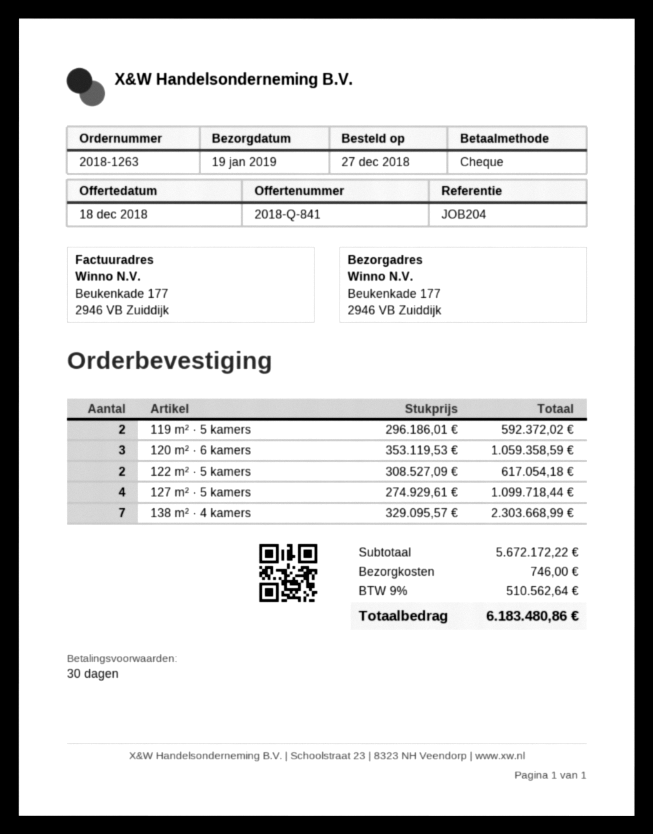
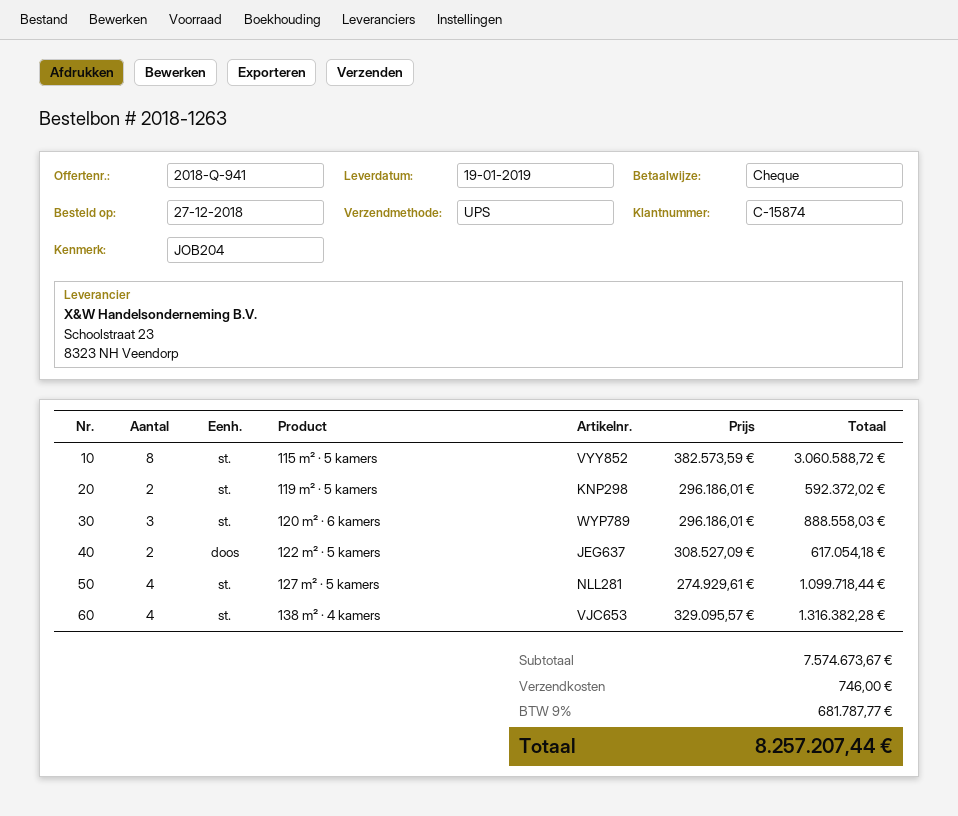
quote number: 2018-Q-841 -> 2018-Q-941
120 m² · 6 kamers: 3 x 353119.53 = 1059358.59 -> 3 x 296186.01 = 888558.03
138 m² · 4 kamers: 7 x 329095.57 = 2303668.99 -> 4 x 329095.57 = 1316382.28
115 m² · 5 kamers: none -> 8 x 382573.59 = 3060588.72
subtotal: 5672172.22 -> 7574673.67
tax: 9% = 510562.64 -> 9% = 681787.77
total: 6183480.86 -> 8257207.44

